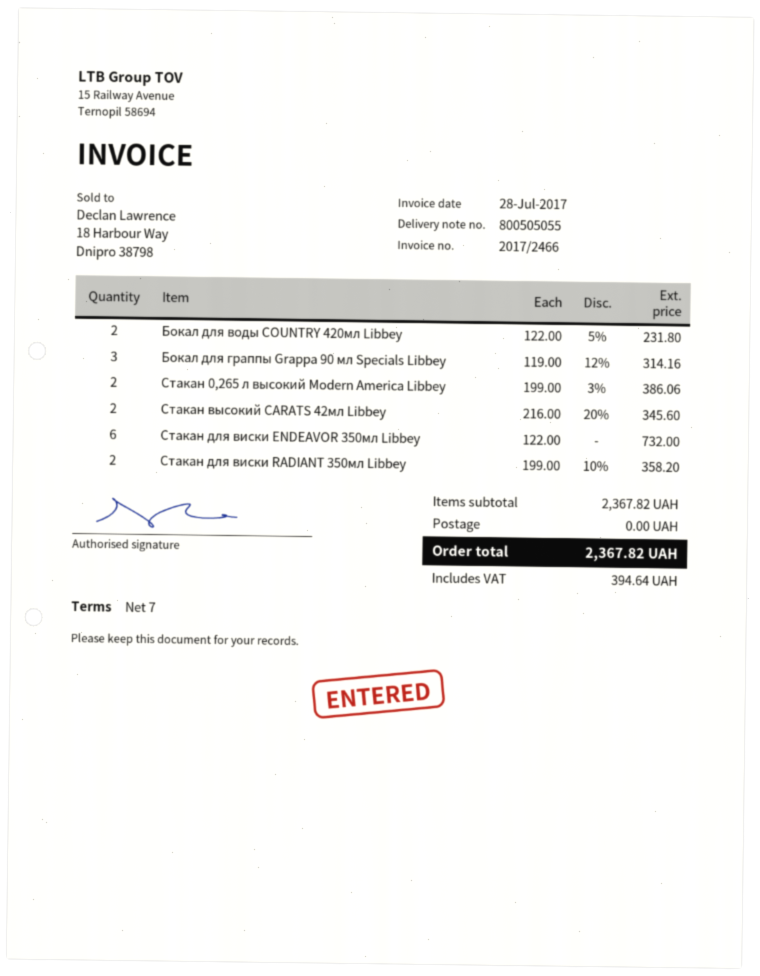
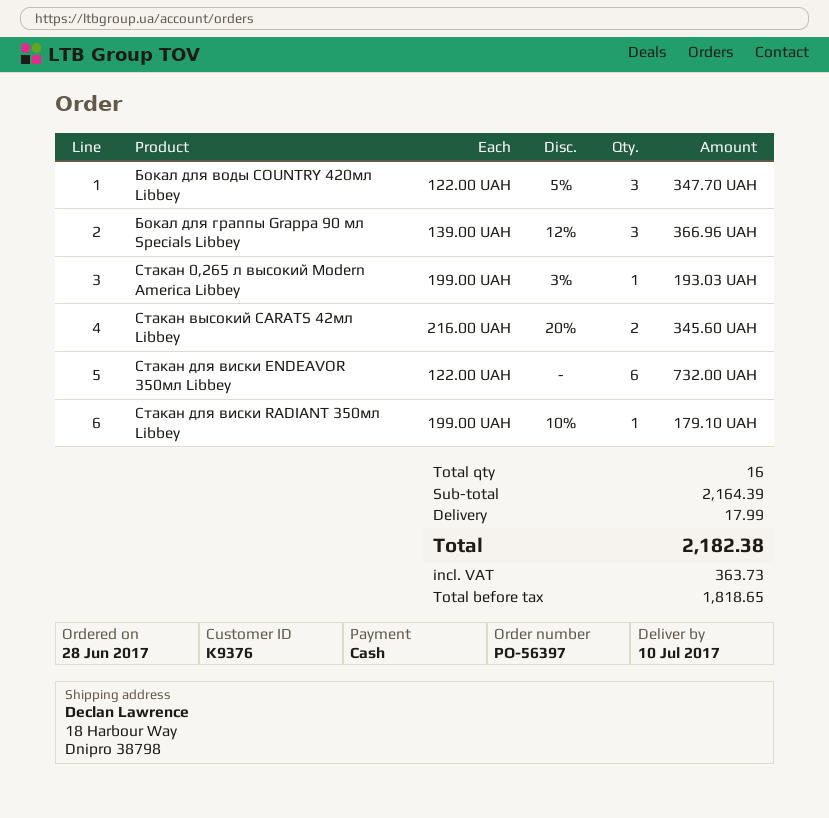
Бокал для воды COUNTRY 420мл Libbey: 2 x 122.00 - 5% = 231.80 -> 3 x 122.00 - 5% = 347.70
Бокал для граппы Grappa 90 мл Specials Libbey: 3 x 119.00 - 12% = 314.16 -> 3 x 139.00 - 12% = 366.96
Стакан 0,265 л высокий Modern America Libbey: 2 x 199.00 - 3% = 386.06 -> 1 x 199.00 - 3% = 193.03
Стакан для виски RADIANT 350мл Libbey: 2 x 199.00 - 10% = 358.20 -> 1 x 199.00 - 10% = 179.10
subtotal: 2367.82 -> 2164.39
shipping: 0.00 -> 17.99
tax: 394.64 -> 363.73
total: 2367.82 -> 2182.38

